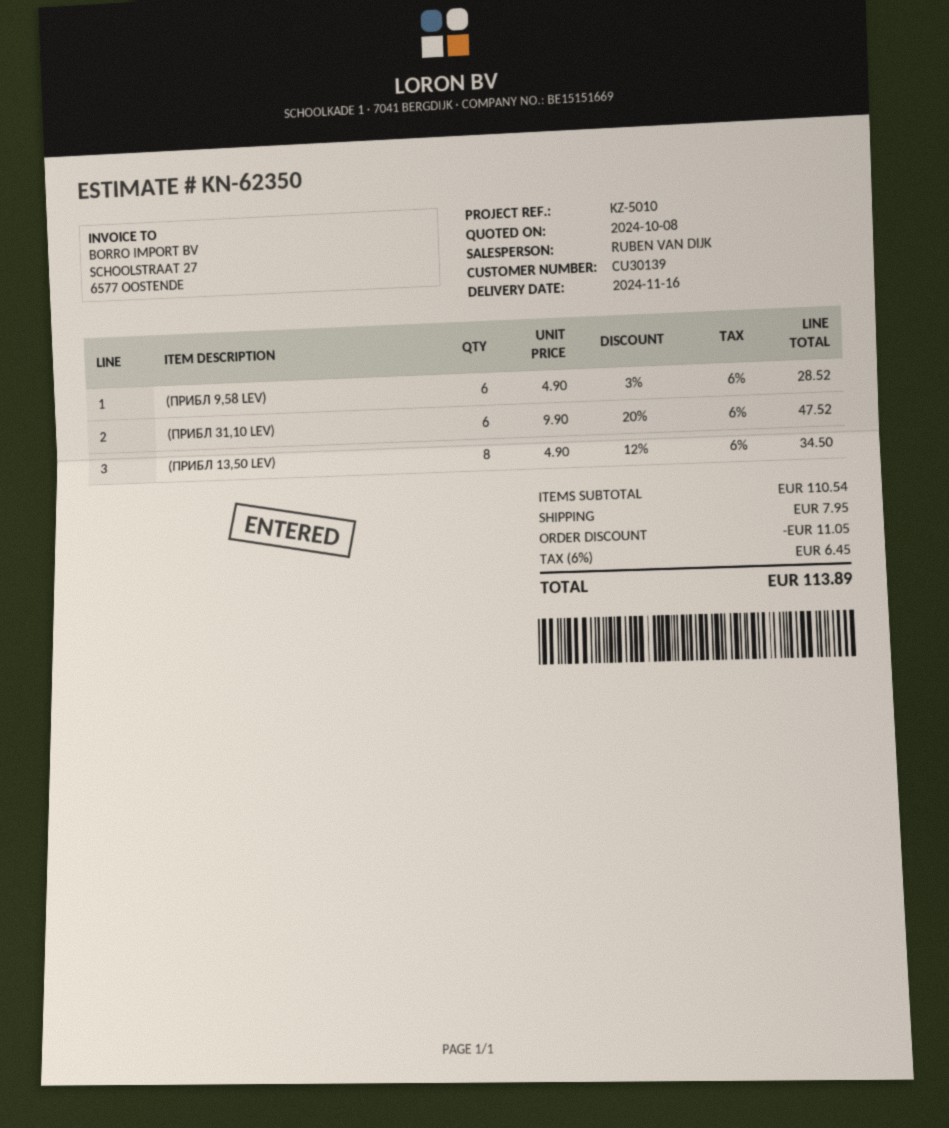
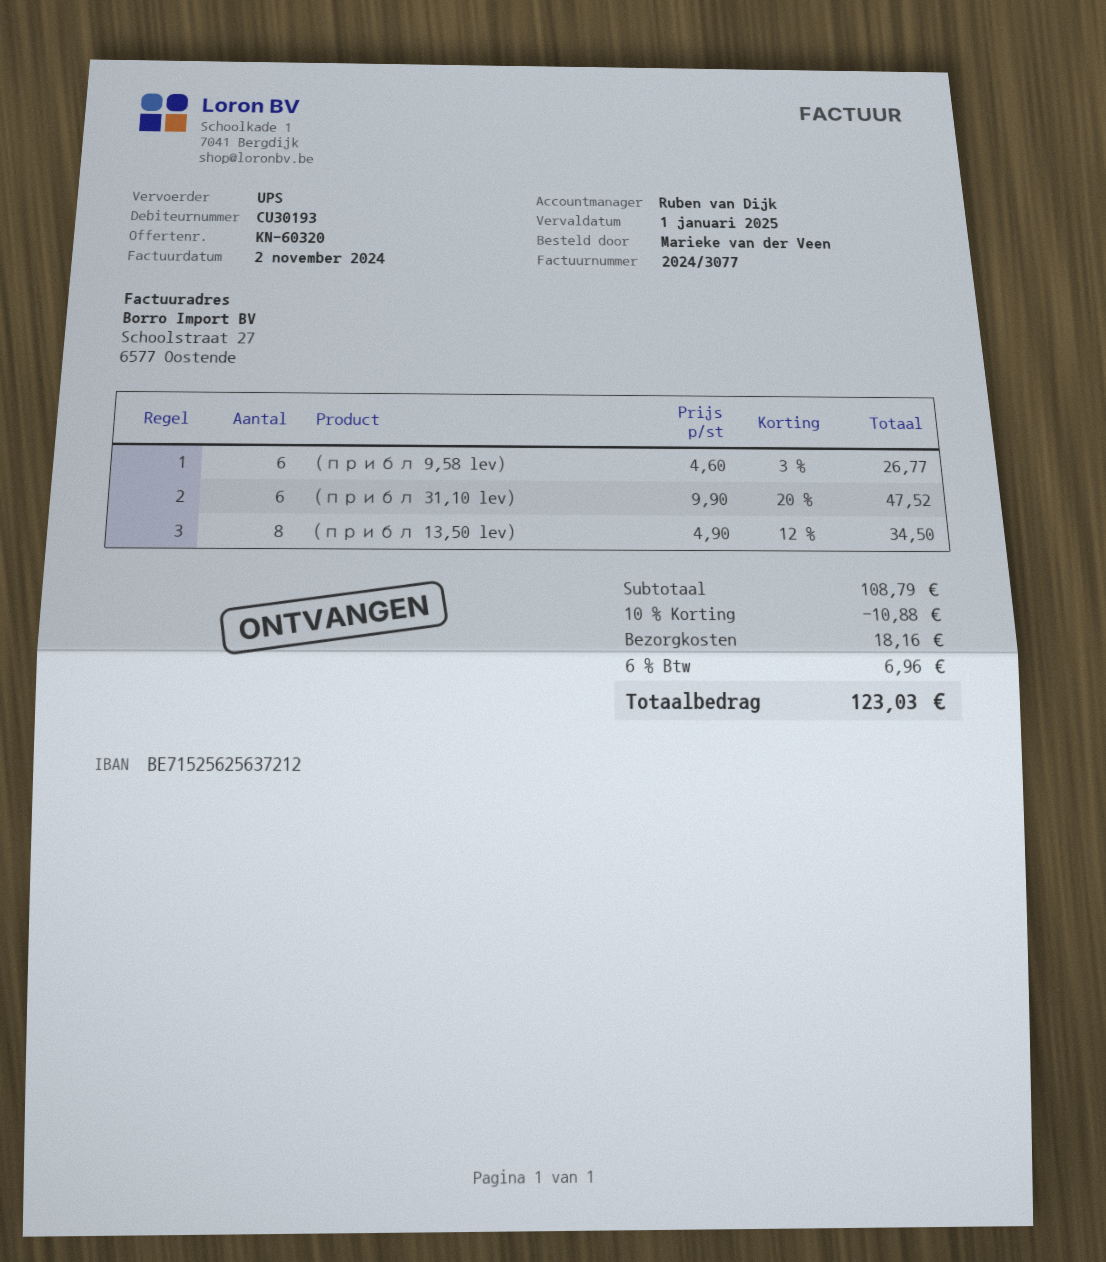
quote number: KN-62350 -> KN-60320
customer number: CU30139 -> CU30193
(ПРИБЛ 9,58 LEV): 6 x 4.90 - 3% = 28.52 -> 6 x 4.60 - 3% = 26.77
subtotal: 110.54 -> 108.79
discount: 11.05 -> 10.88
shipping: 7.95 -> 18.16
tax: 6% = 6.45 -> 6% = 6.96
total: 113.89 -> 123.03

